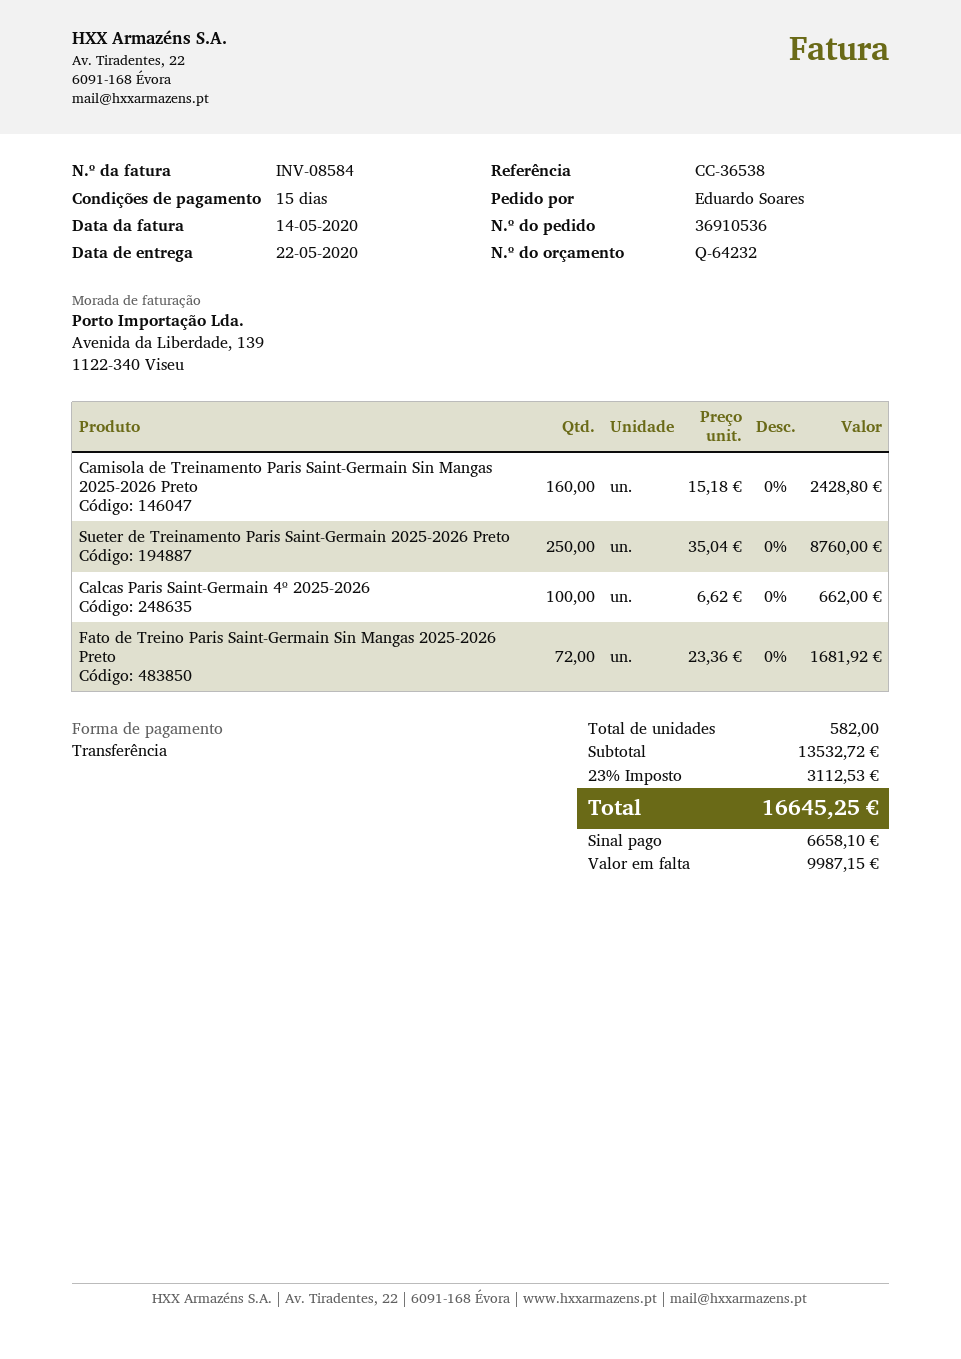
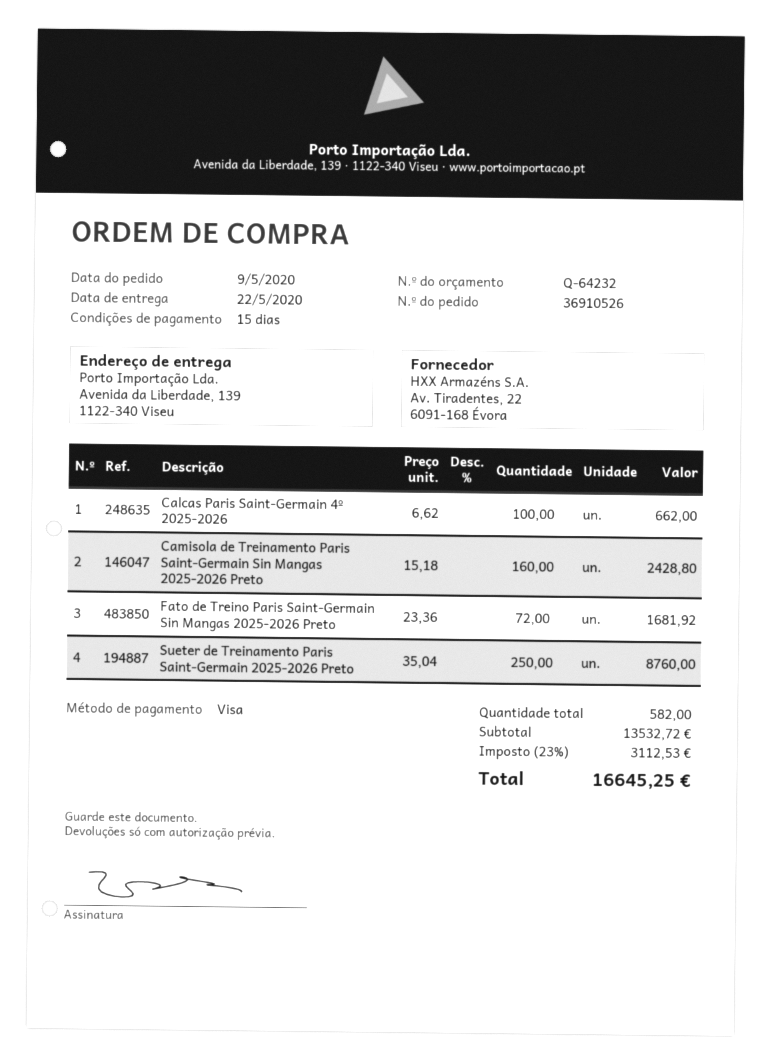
order number: 36910536 -> 36910526
payment method: bank transfer -> Visa

